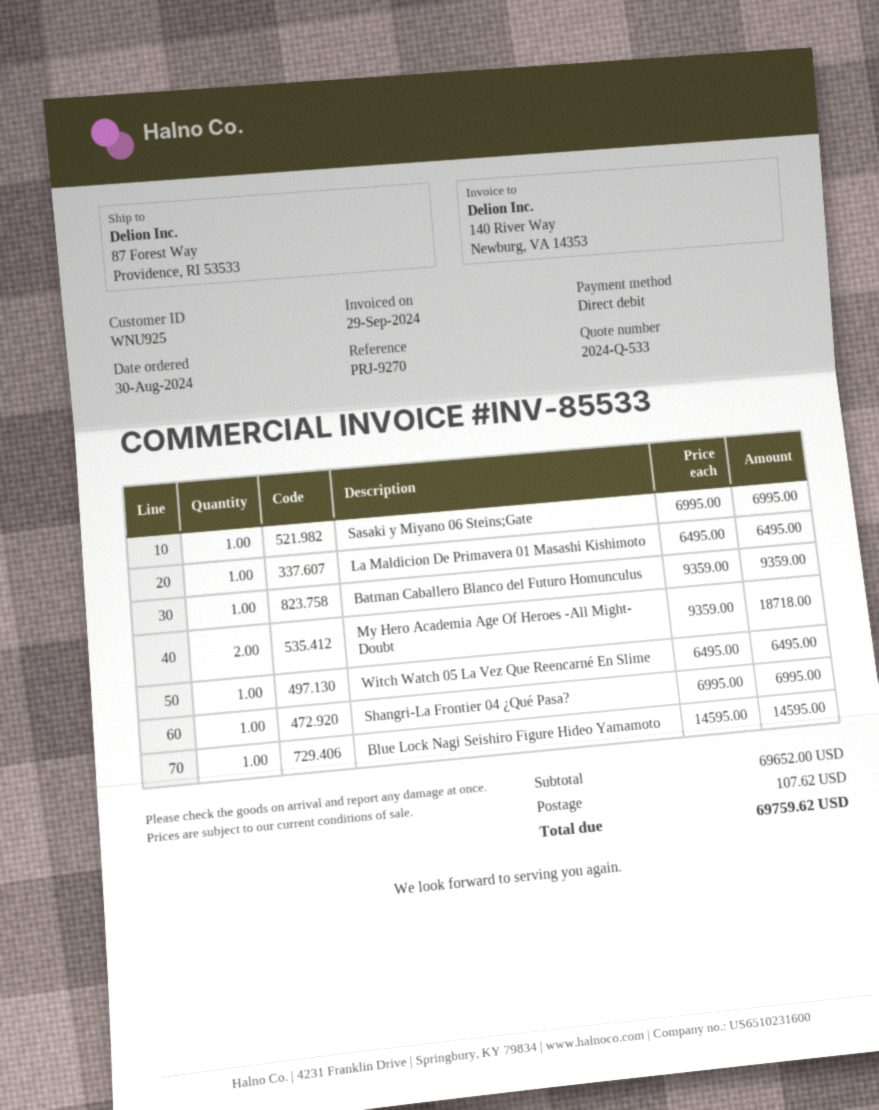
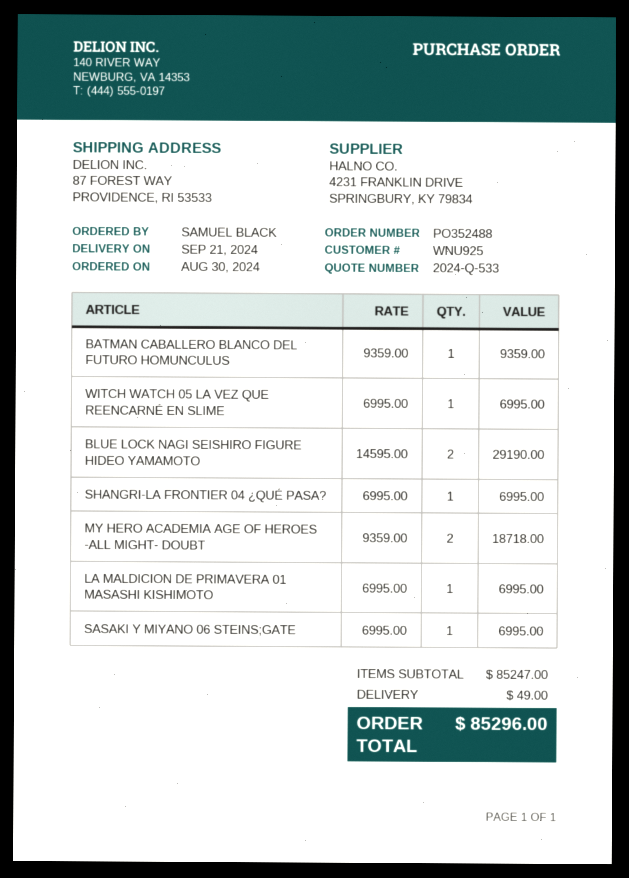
La Maldicion De Primavera 01 Masashi Kishimoto: 1 x 6495.00 = 6495.00 -> 1 x 6995.00 = 6995.00
Witch Watch 05 La Vez Que Reencarné En Slime: 1 x 6495.00 = 6495.00 -> 1 x 6995.00 = 6995.00
Blue Lock Nagi Seishiro Figure Hideo Yamamoto: 1 x 14595.00 = 14595.00 -> 2 x 14595.00 = 29190.00
subtotal: 69652.00 -> 85247.00
shipping: 107.62 -> 49.00
total: 69759.62 -> 85296.00

